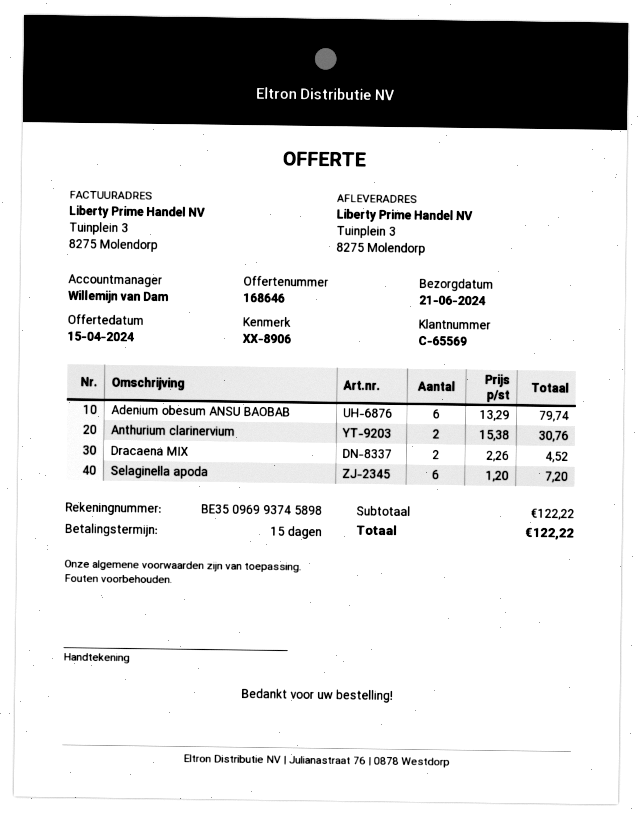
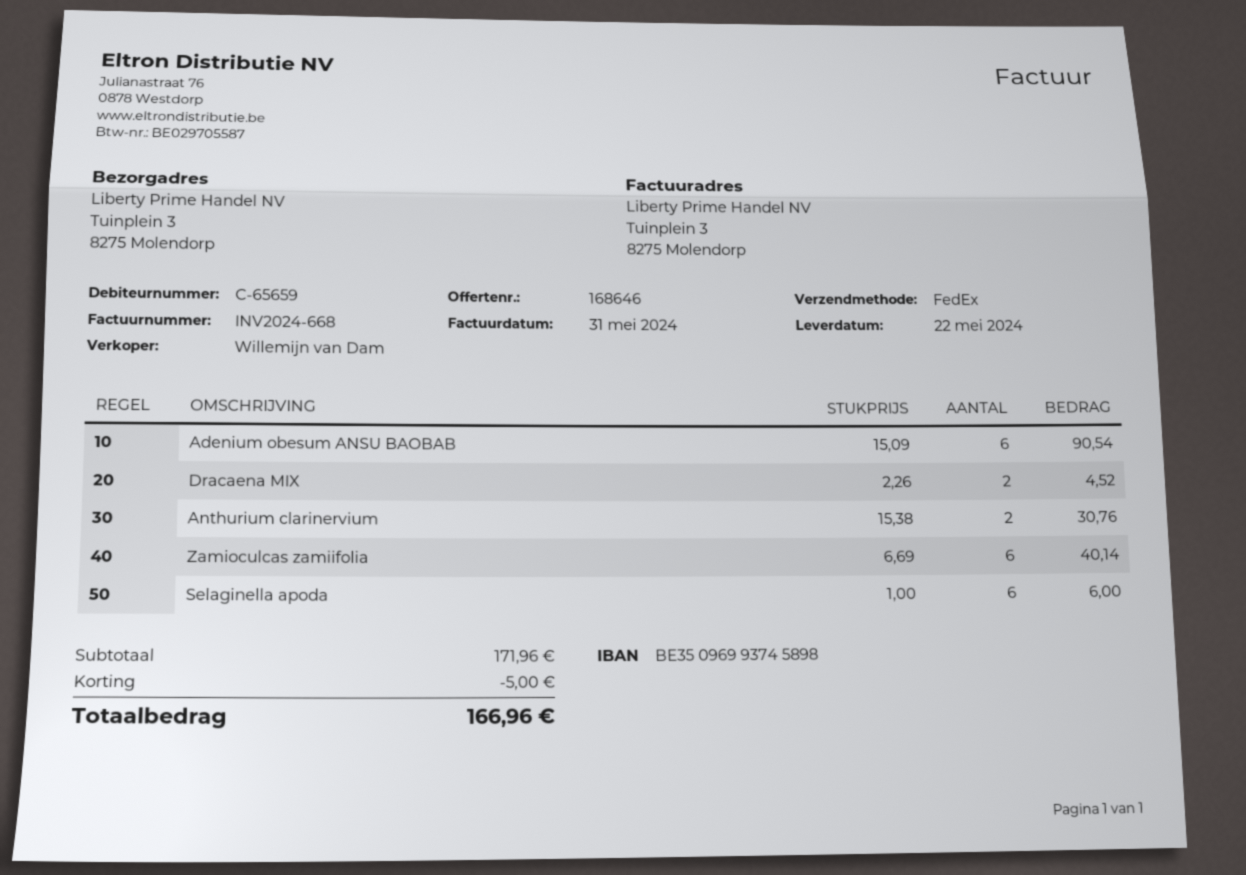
delivery date: 2024-06-21 -> 2024-05-22
customer number: C-65569 -> C-65659
Adenium obesum ANSU BAOBAB: 6 x 13.29 = 79.74 -> 6 x 15.09 = 90.54
Selaginella apoda: 6 x 1.20 = 7.20 -> 6 x 1.00 = 6.00
Zamioculcas zamiifolia: none -> 6 x 6.69 = 40.14
subtotal: 122.22 -> 171.96
discount: none -> 5.00
total: 122.22 -> 166.96

